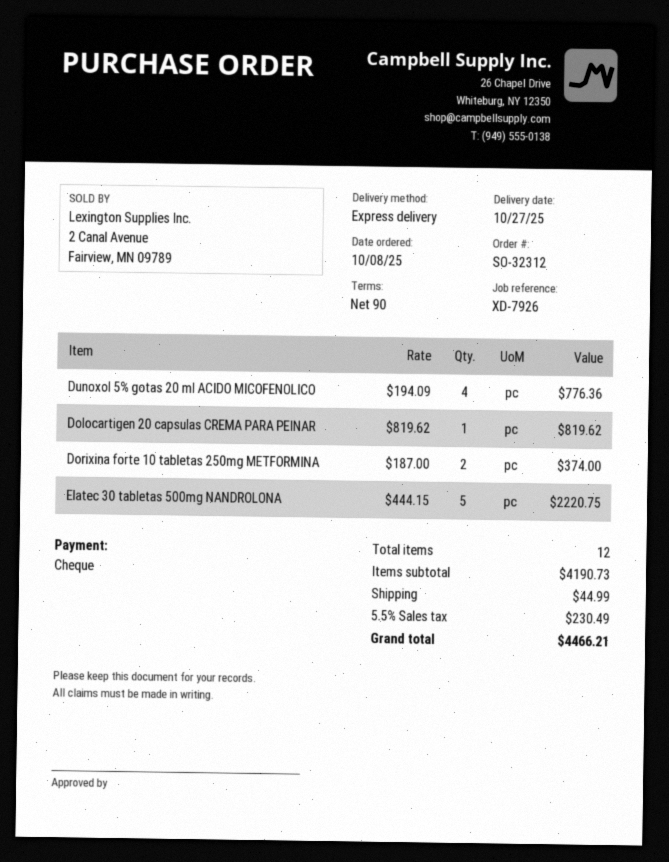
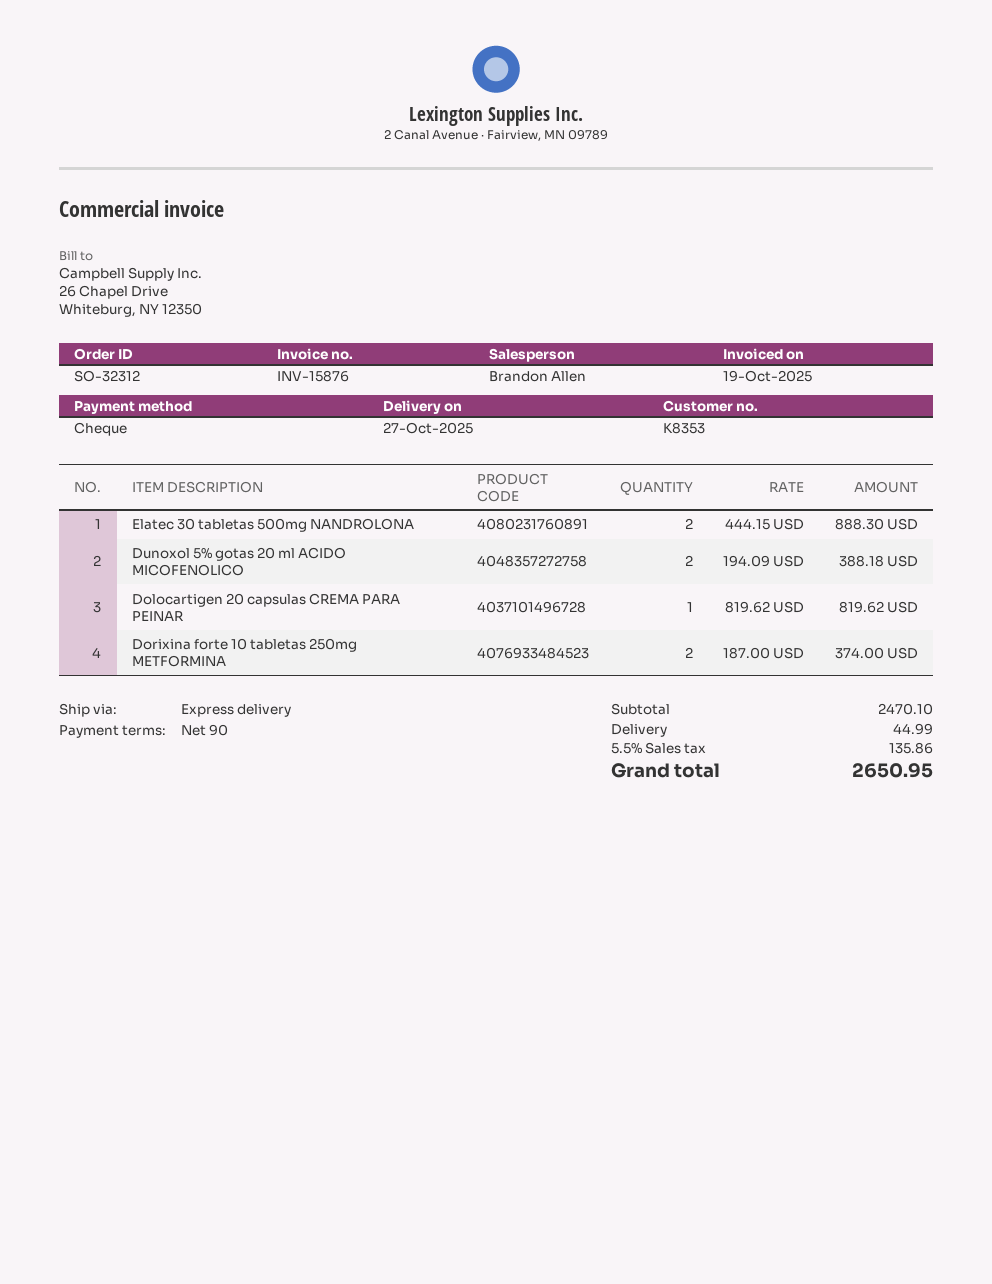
Dunoxol 5% gotas 20 ml ACIDO MICOFENOLICO: 4 x 194.09 = 776.36 -> 2 x 194.09 = 388.18
Elatec 30 tabletas 500mg NANDROLONA: 5 x 444.15 = 2220.75 -> 2 x 444.15 = 888.30
subtotal: 4190.73 -> 2470.10
tax: 5.5% = 230.49 -> 5.5% = 135.86
total: 4466.21 -> 2650.95

